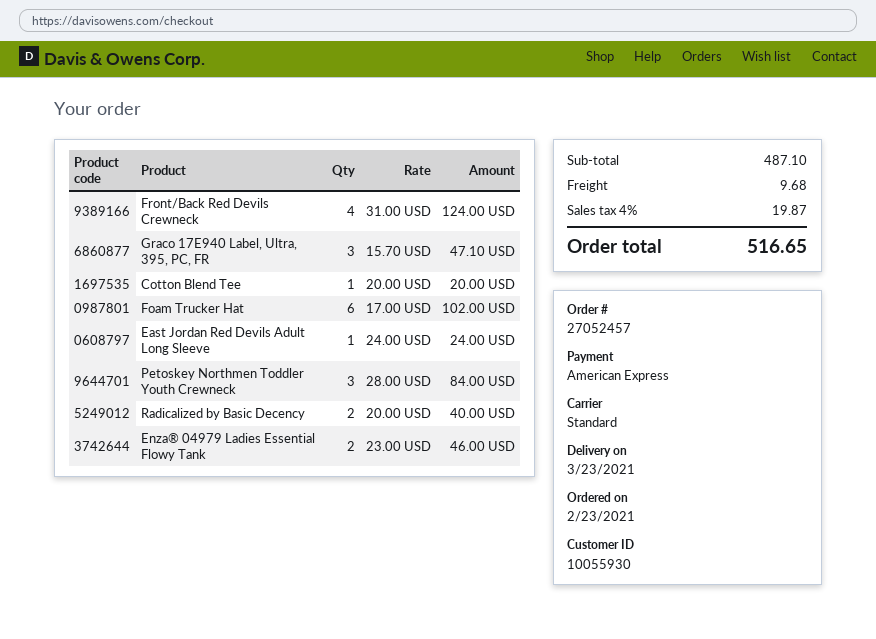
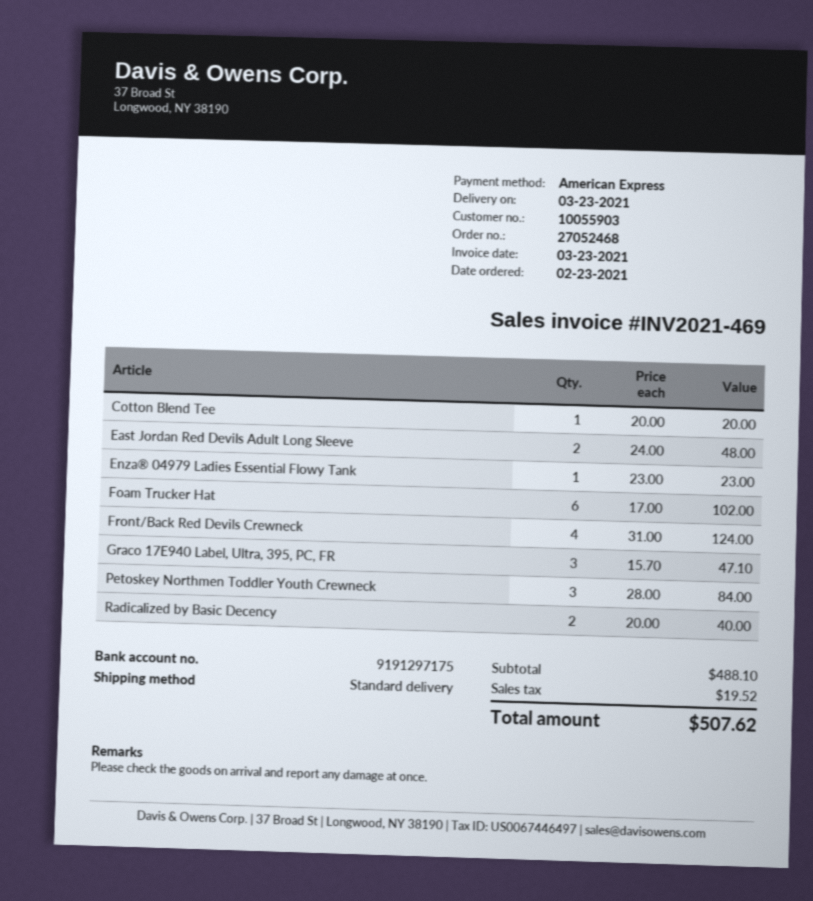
order number: 27052457 -> 27052468
customer number: 10055930 -> 10055903
East Jordan Red Devils Adult Long Sleeve: 1 x 24.00 = 24.00 -> 2 x 24.00 = 48.00
Enza® 04979 Ladies Essential Flowy Tank: 2 x 23.00 = 46.00 -> 1 x 23.00 = 23.00
subtotal: 487.10 -> 488.10
shipping: 9.68 -> none
tax: 19.87 -> 19.52
total: 516.65 -> 507.62

